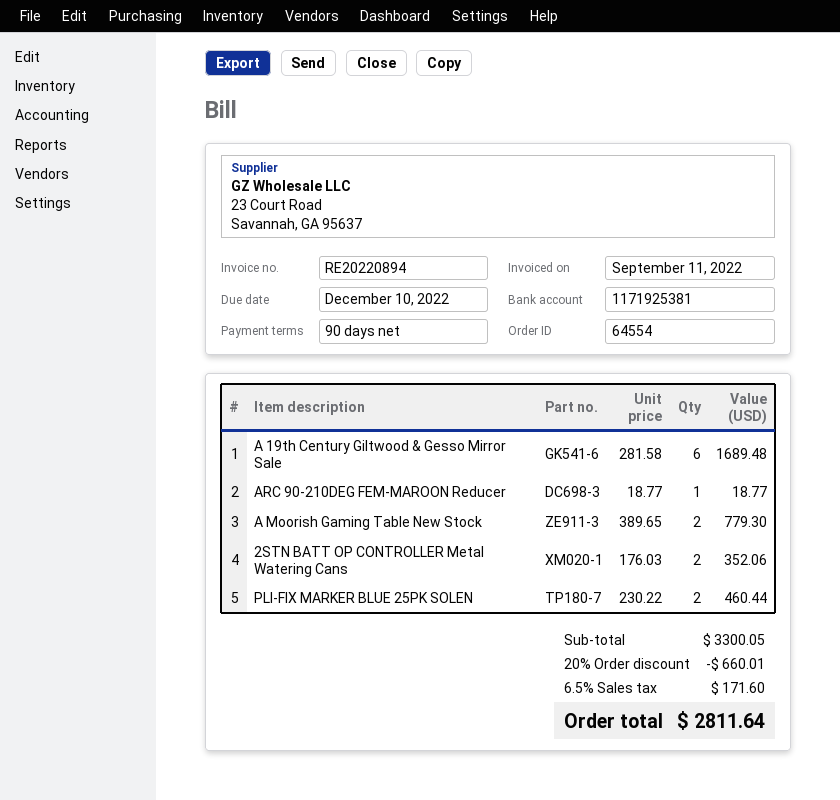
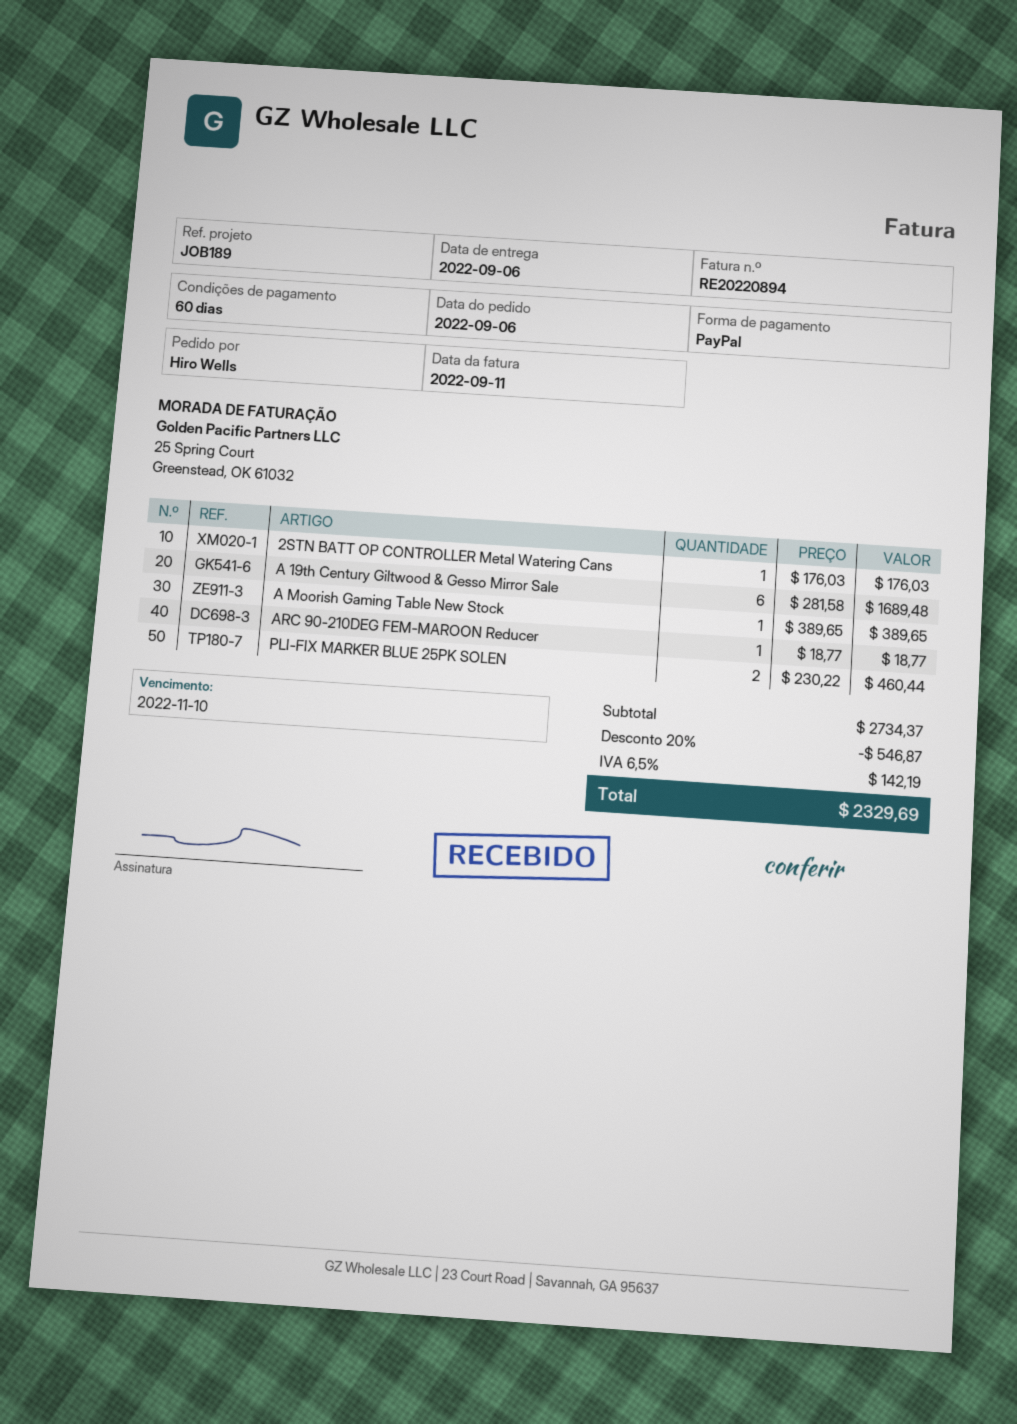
payment terms: 90 days -> 60 days
due date: 2022-12-10 -> 2022-11-10
A Moorish Gaming Table New Stock: 2 x 389.65 = 779.30 -> 1 x 389.65 = 389.65
2STN BATT OP CONTROLLER Metal Watering Cans: 2 x 176.03 = 352.06 -> 1 x 176.03 = 176.03
subtotal: 3300.05 -> 2734.37
discount: 20% = 660.01 -> 20% = 546.87
tax: 6.5% = 171.60 -> 6.5% = 142.19
total: 2811.64 -> 2329.69

